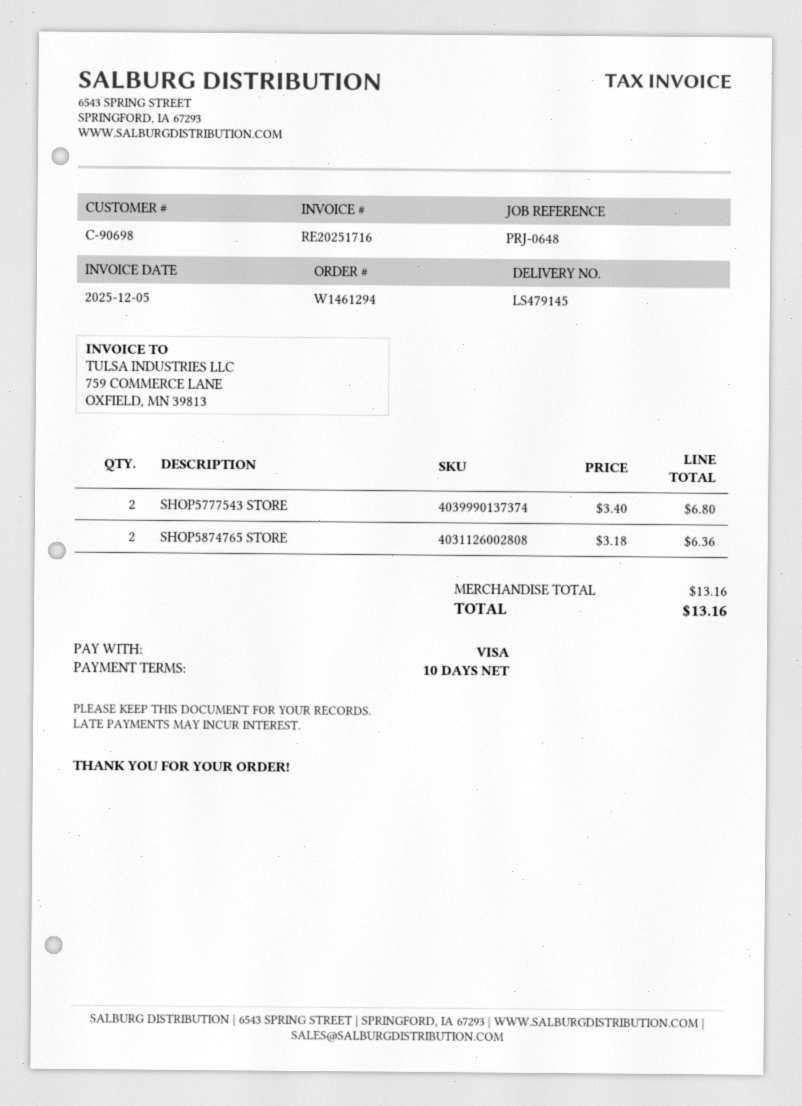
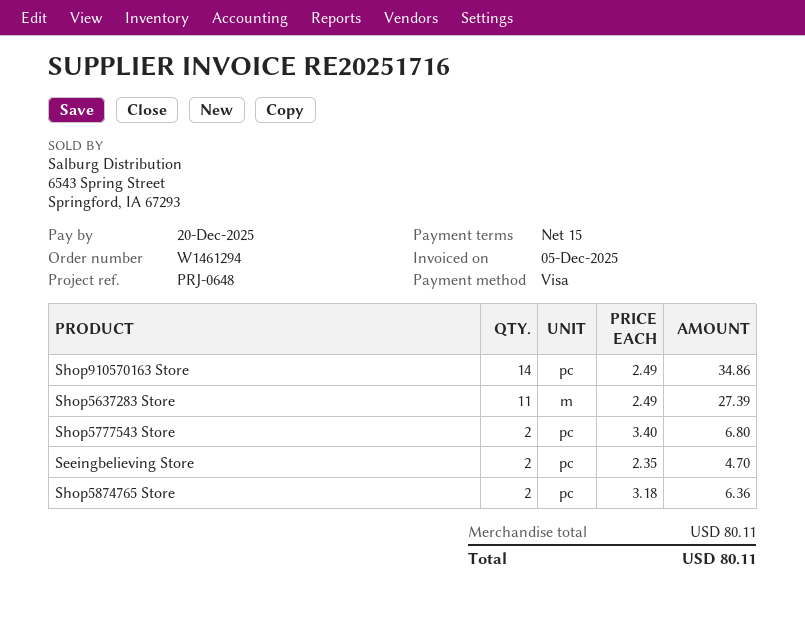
payment terms: 10 days -> 15 days
Shop910570163 Store: none -> 14 x 2.49 = 34.86
Shop5637283 Store: none -> 11 x 2.49 = 27.39
Seeingbelieving Store: none -> 2 x 2.35 = 4.70
subtotal: 13.16 -> 80.11
total: 13.16 -> 80.11

